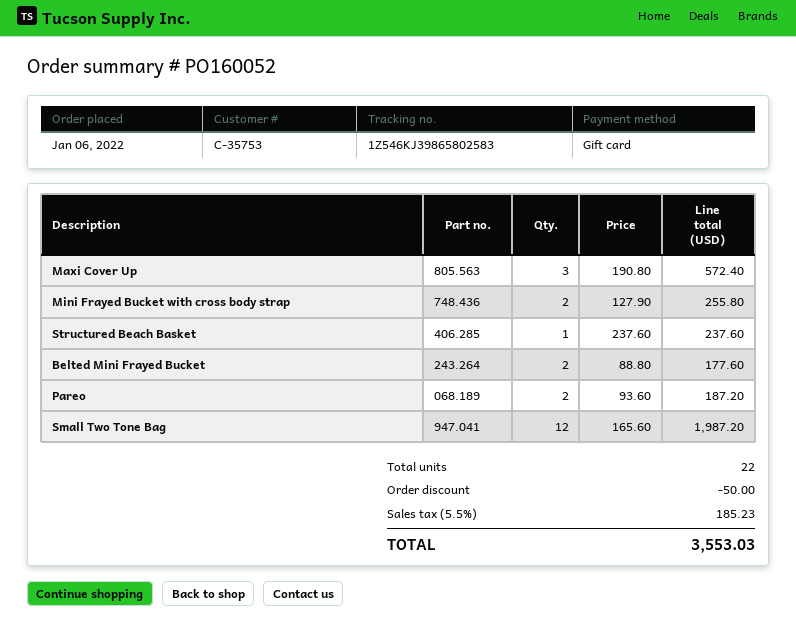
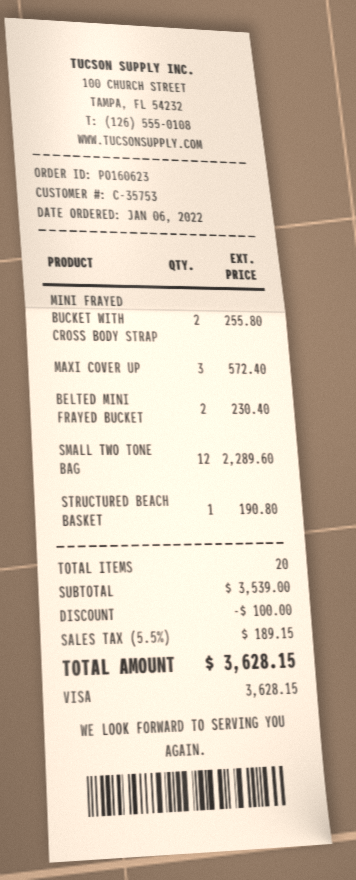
order number: PO160052 -> PO160623
payment method: gift card -> Visa
Structured Beach Basket: 1 for 237.60 -> 1 for 190.80
Belted Mini Frayed Bucket: 2 for 177.60 -> 2 for 230.40
Pareo: 2 for 187.20 -> none
Small Two Tone Bag: 12 for 1987.20 -> 12 for 2289.60
total quantity: 22 -> 20
discount: 50.00 -> 100.00
tax: 5.5% = 185.23 -> 5.5% = 189.15
total: 3553.03 -> 3628.15

